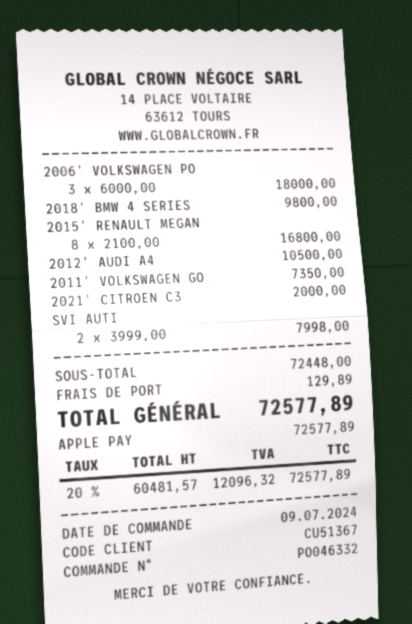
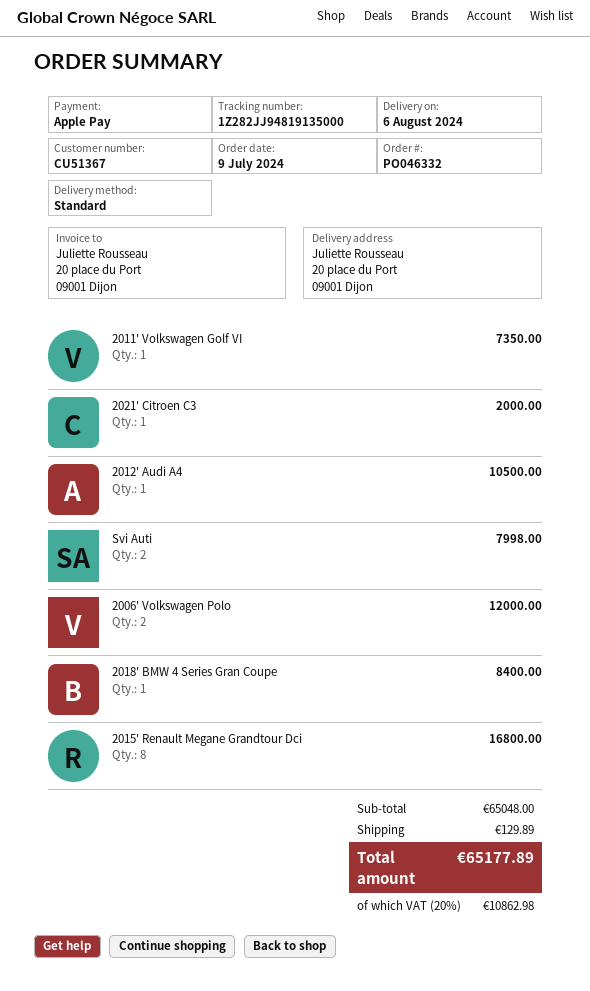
2006' VOLKSWAGEN PO: 3 for 18000.00 -> 2 for 12000.00
2018' BMW 4 SERIES: 1 for 9800.00 -> 1 for 8400.00
subtotal: 72448.00 -> 65048.00
tax: 20% = 12096.32 -> 20% = 10862.98
total: 72577.89 -> 65177.89

